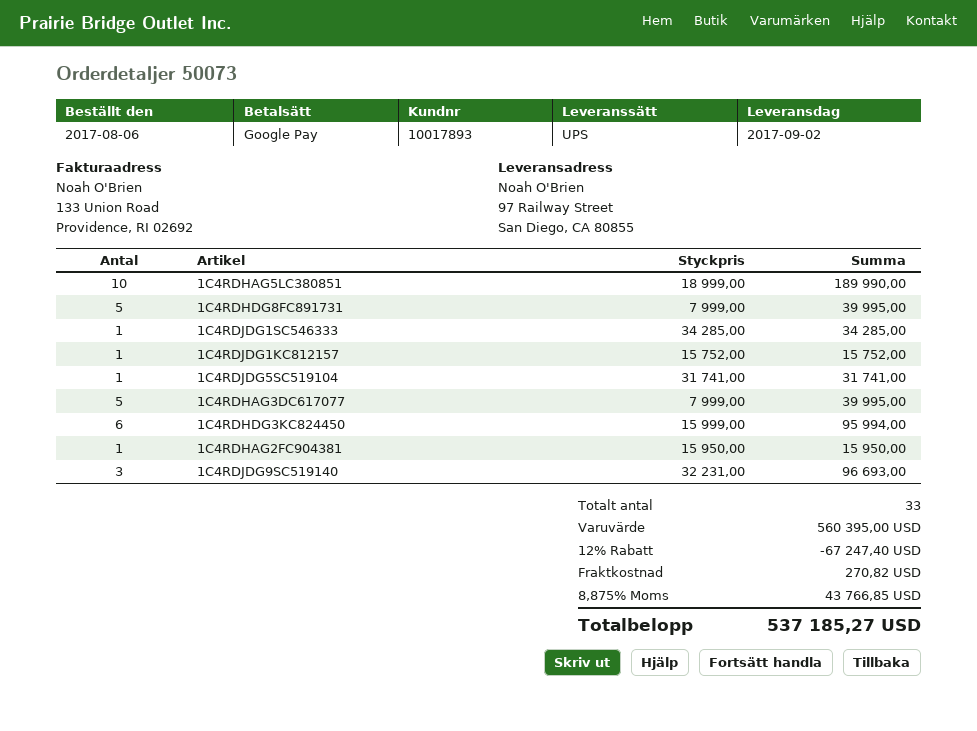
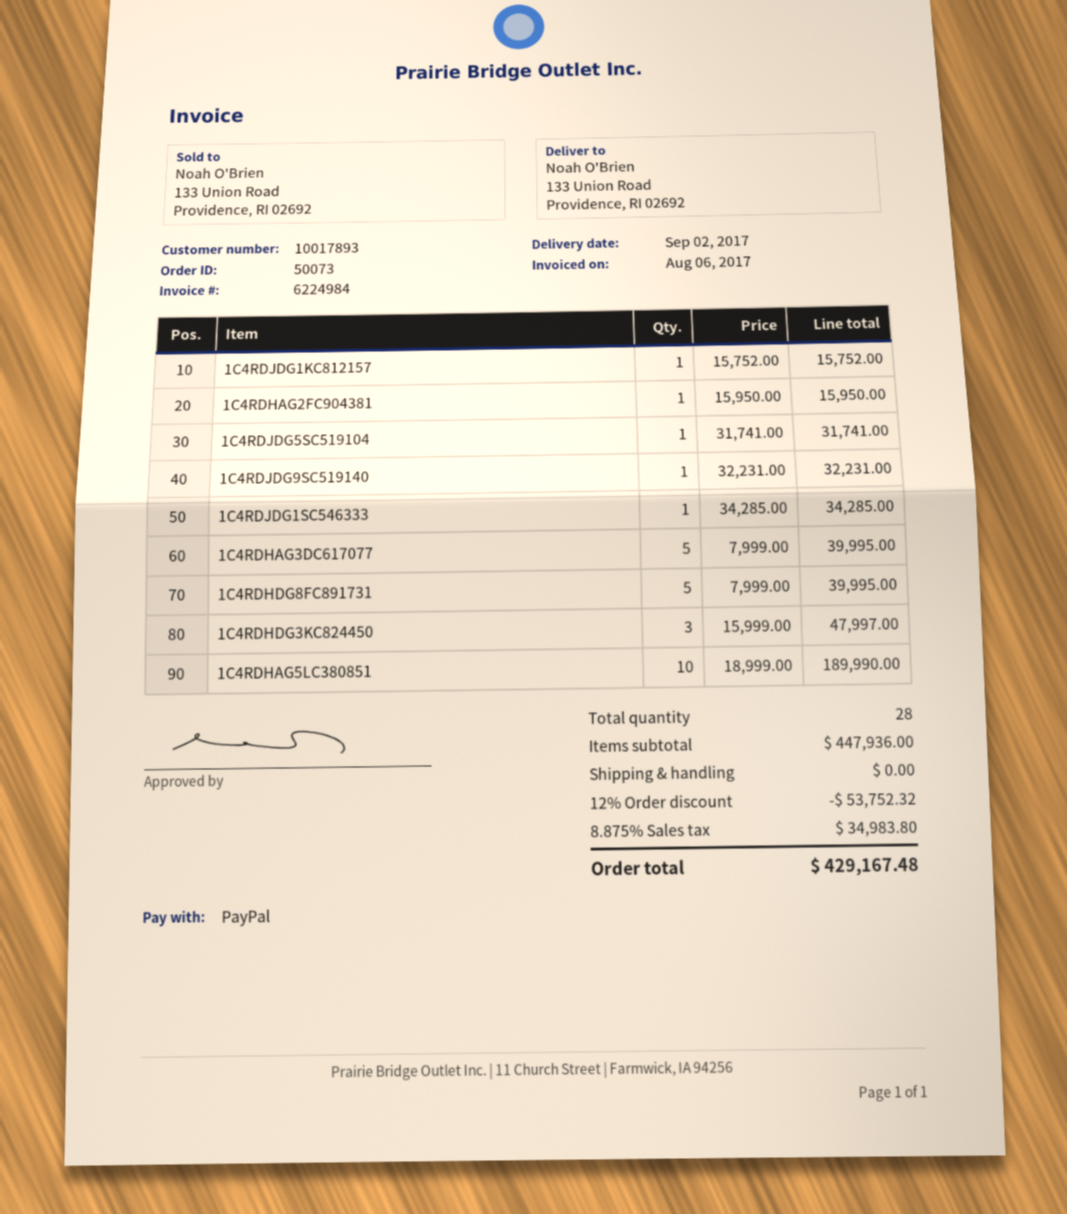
payment method: Google Pay -> PayPal
ship to: 97 Railway Street, San Diego, CA 80855 -> 133 Union Road, Providence, RI 02692
1C4RDHDG3KC824450: 6 x 15999.00 = 95994.00 -> 3 x 15999.00 = 47997.00
1C4RDJDG9SC519140: 3 x 32231.00 = 96693.00 -> 1 x 32231.00 = 32231.00
total quantity: 33 -> 28
subtotal: 560395.00 -> 447936.00
discount: 12% = 67247.40 -> 12% = 53752.32
shipping: 270.82 -> 0.00
tax: 8.875% = 43766.85 -> 8.875% = 34983.80
total: 537185.27 -> 429167.48

